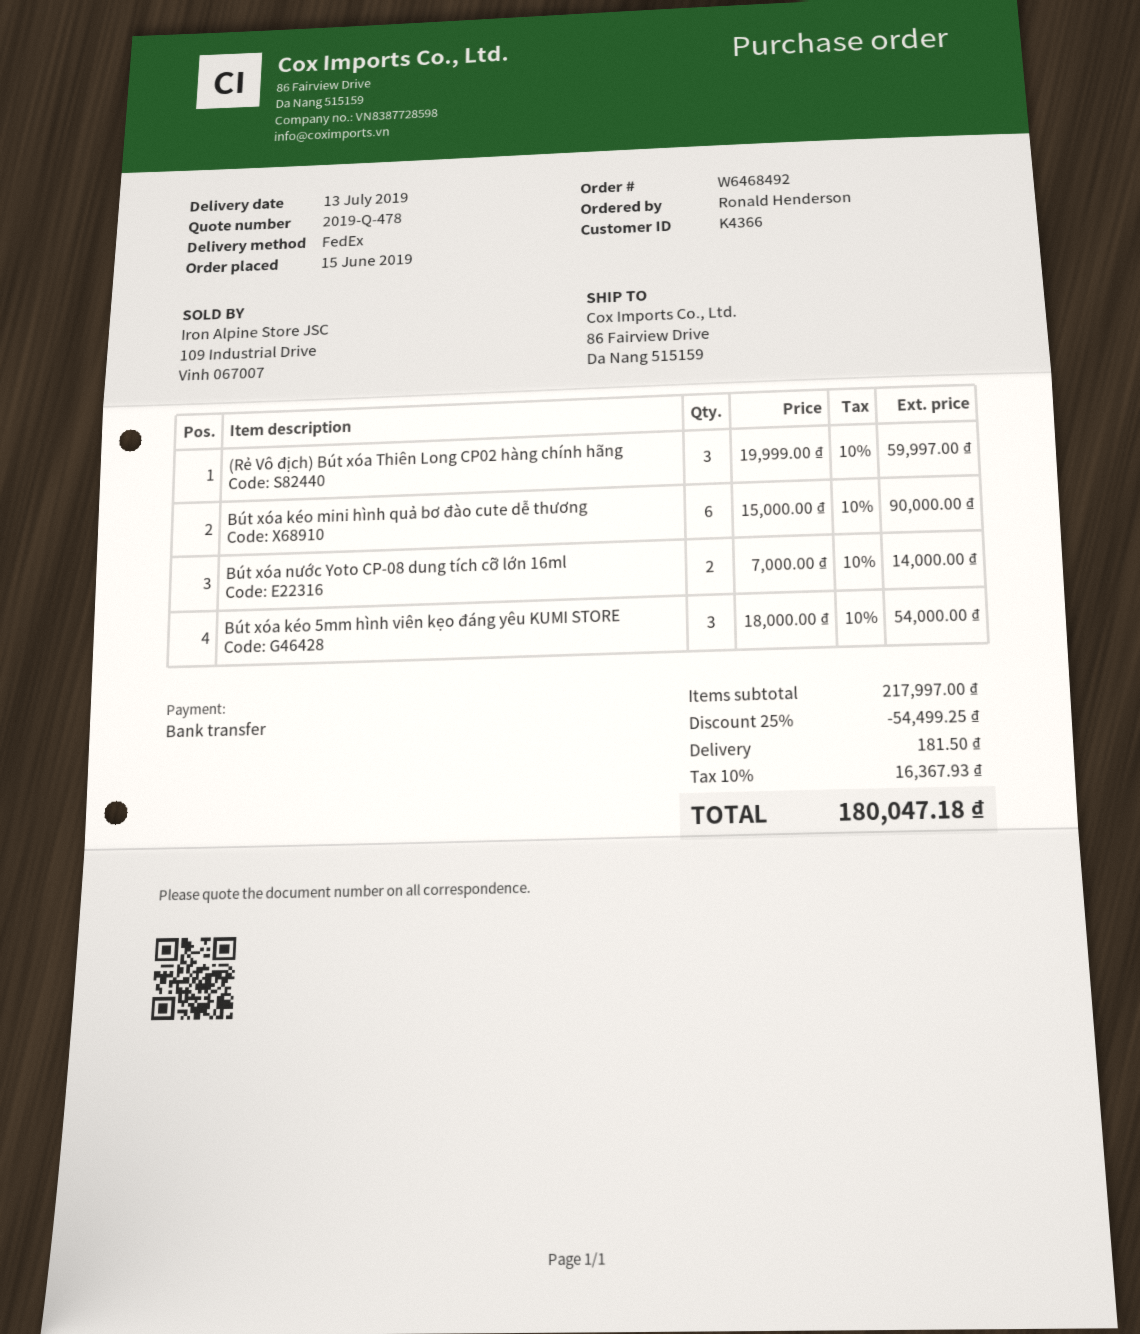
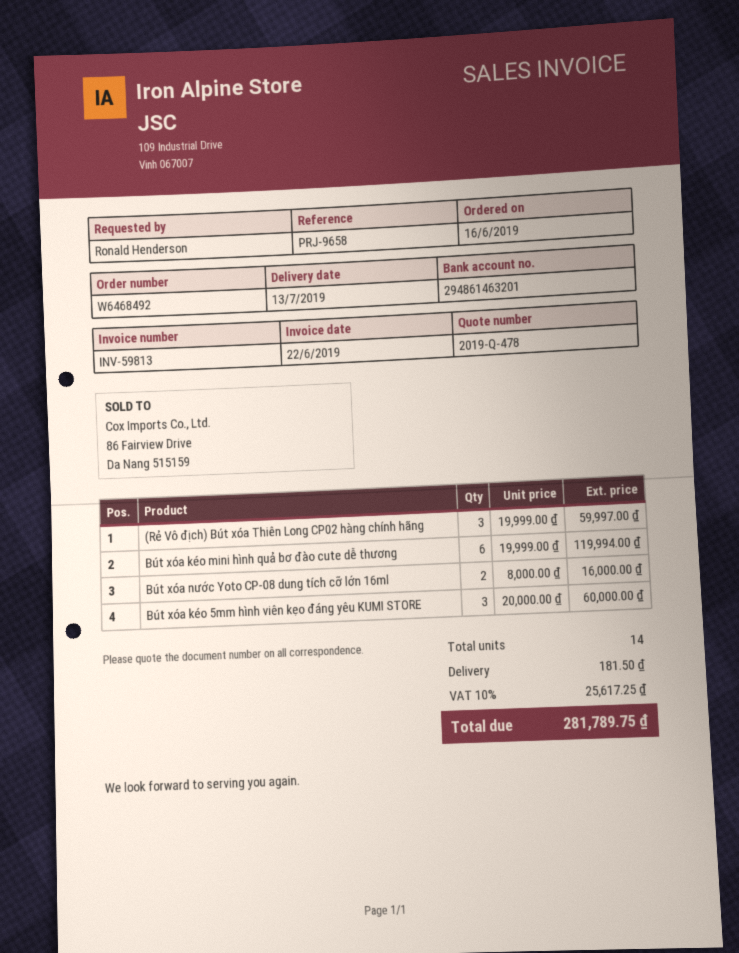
order date: 2019-06-15 -> 2019-06-16
Bút xóa kéo mini hình quả bơ đào cute dễ thương: 6 x 15000.00 = 90000.00 -> 6 x 19999.00 = 119994.00
Bút xóa nước Yoto CP-08 dung tích cỡ lớn 16ml: 2 x 7000.00 = 14000.00 -> 2 x 8000.00 = 16000.00
Bút xóa kéo 5mm hình viên kẹo đáng yêu KUMI STORE: 3 x 18000.00 = 54000.00 -> 3 x 20000.00 = 60000.00
discount: 25% = 54499.25 -> none
tax: 10% = 16367.93 -> 10% = 25617.25
total: 180047.18 -> 281789.75

